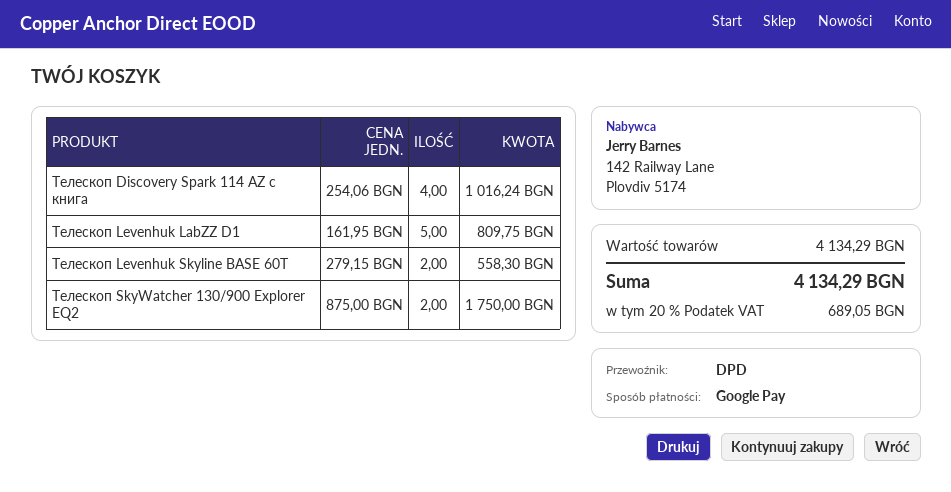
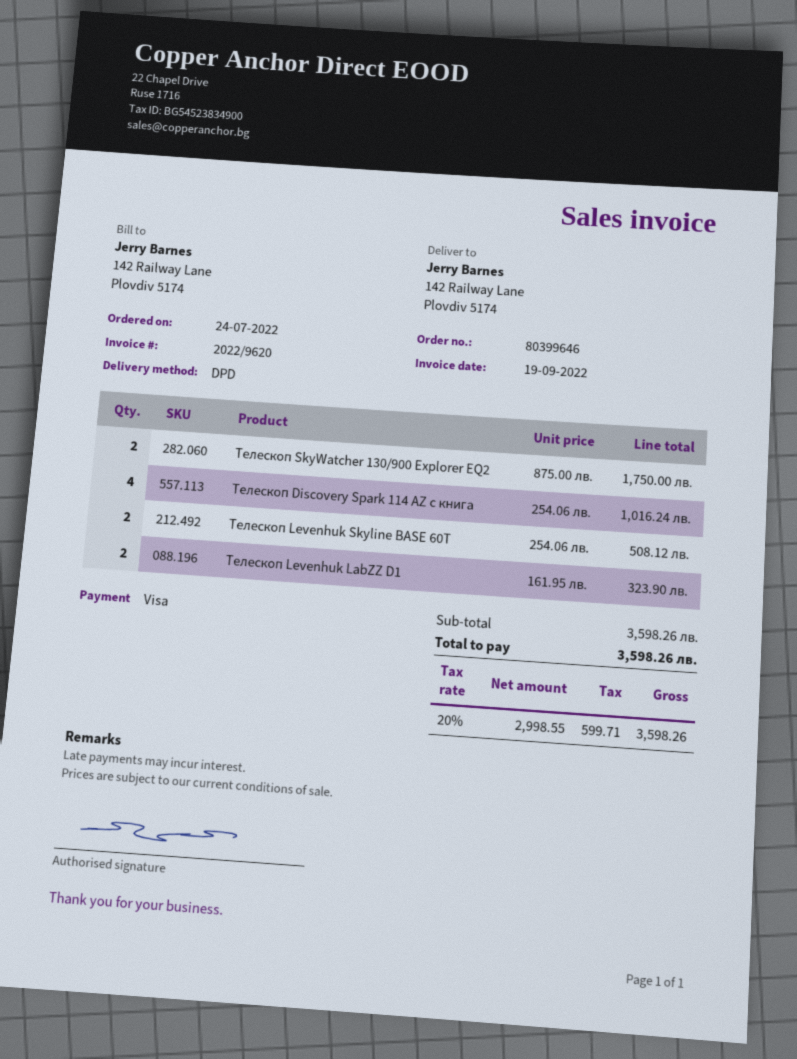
payment method: Google Pay -> Visa
Телескоп Levenhuk LabZZ D1: 5 x 161.95 = 809.75 -> 2 x 161.95 = 323.90
Телескоп Levenhuk Skyline BASE 60T: 2 x 279.15 = 558.30 -> 2 x 254.06 = 508.12
subtotal: 4134.29 -> 3598.26
tax: 20% = 689.05 -> 20% = 599.71
total: 4134.29 -> 3598.26

